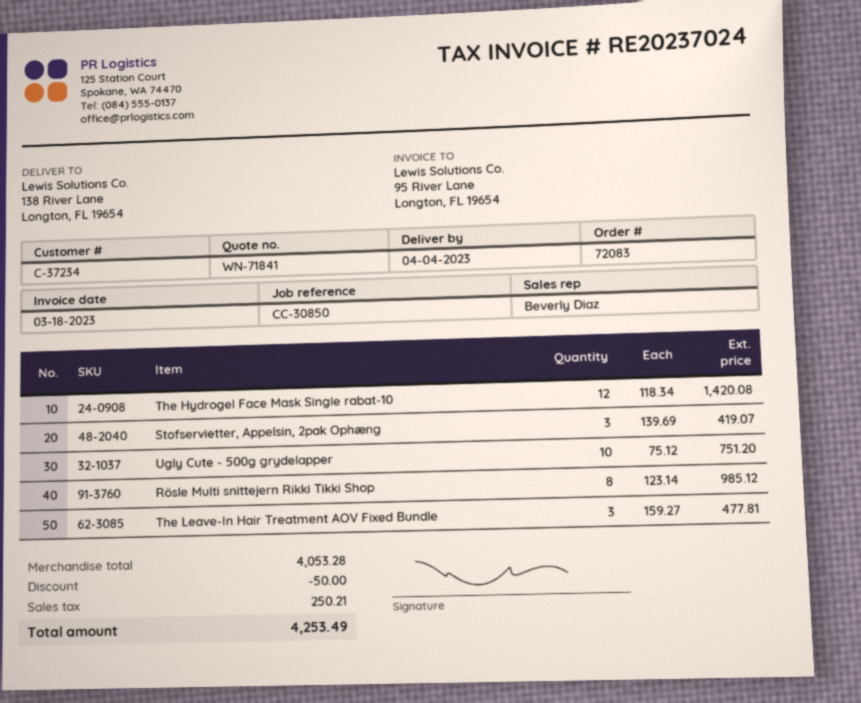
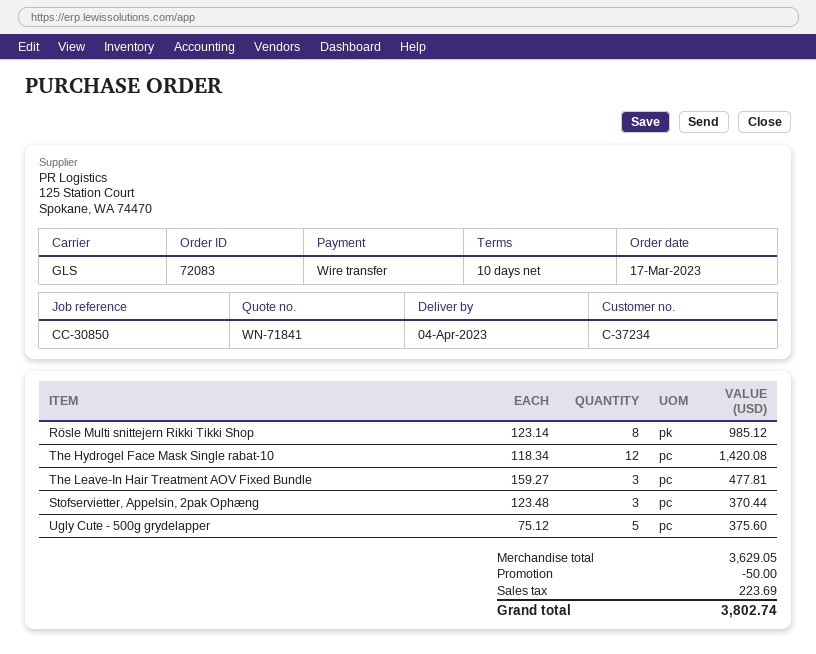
Stofservietter, Appelsin, 2pak Ophæng: 3 x 139.69 = 419.07 -> 3 x 123.48 = 370.44
Ugly Cute - 500g grydelapper: 10 x 75.12 = 751.20 -> 5 x 75.12 = 375.60
subtotal: 4053.28 -> 3629.05
tax: 250.21 -> 223.69
total: 4253.49 -> 3802.74

